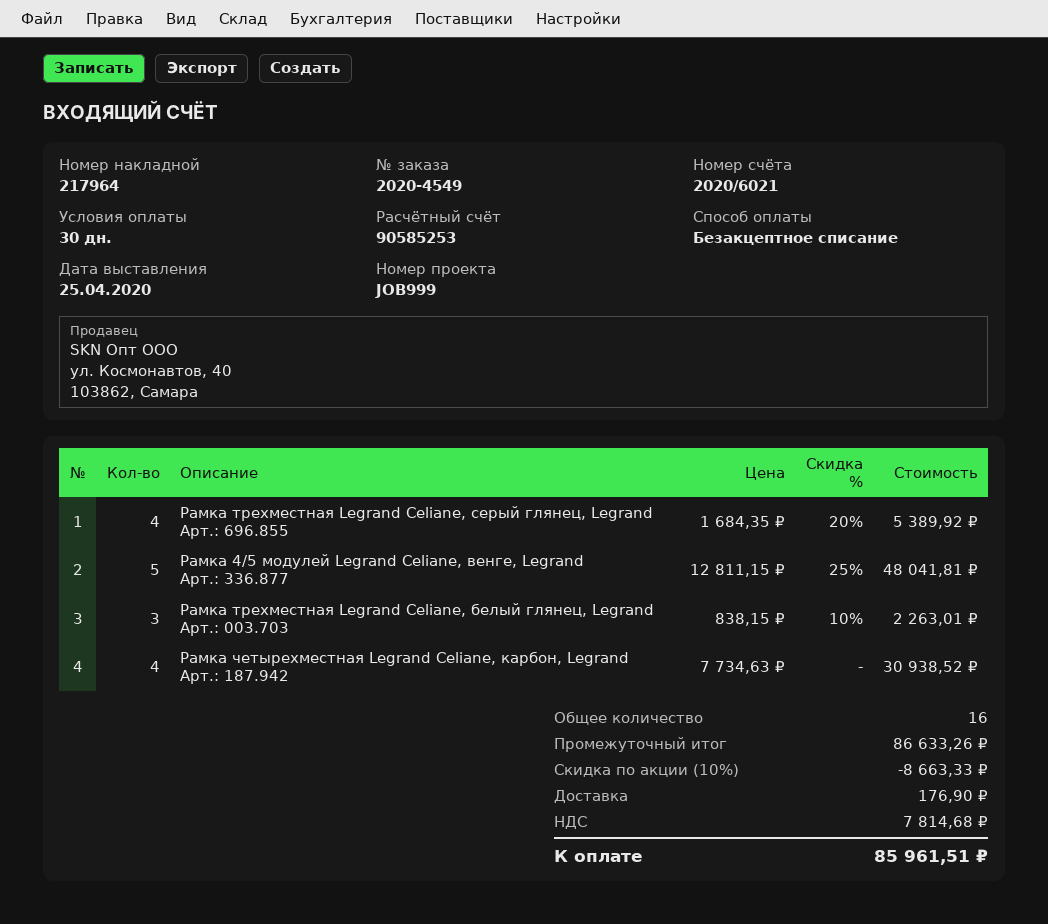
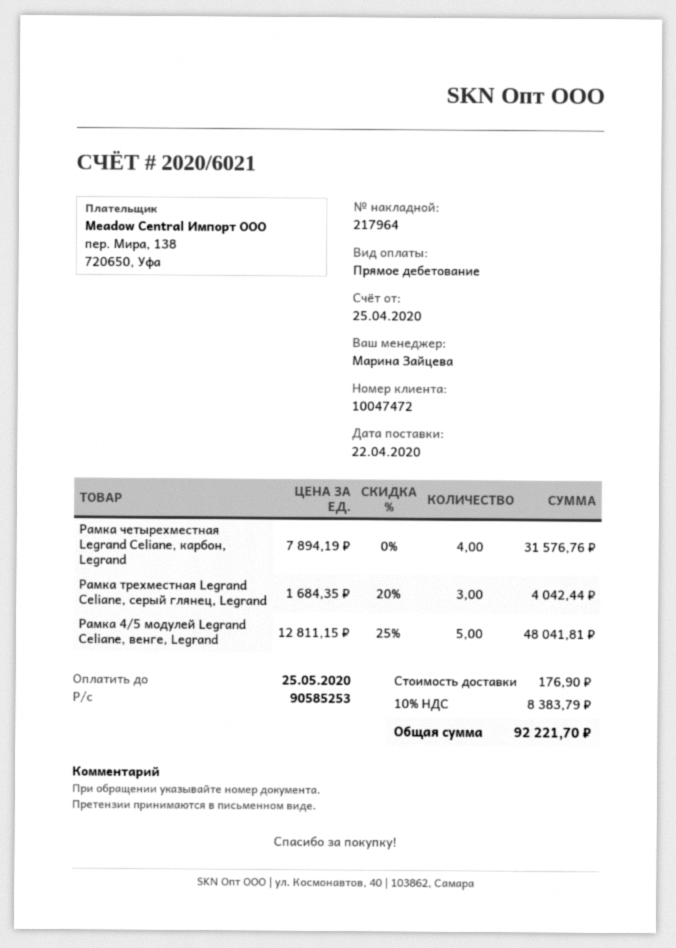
Рамка трехместная Legrand Celiane, серый глянец, Legrand: 4 x 1684.35 - 20% = 5389.92 -> 3 x 1684.35 - 20% = 4042.44
Рамка трехместная Legrand Celiane, белый глянец, Legrand: 3 x 838.15 - 10% = 2263.01 -> none
Рамка четырехместная Legrand Celiane, карбон, Legrand: 4 x 7734.63 = 30938.52 -> 4 x 7894.19 = 31576.76
discount: 10% = 8663.33 -> none
tax: 7814.68 -> 8383.79
total: 85961.51 -> 92221.70

